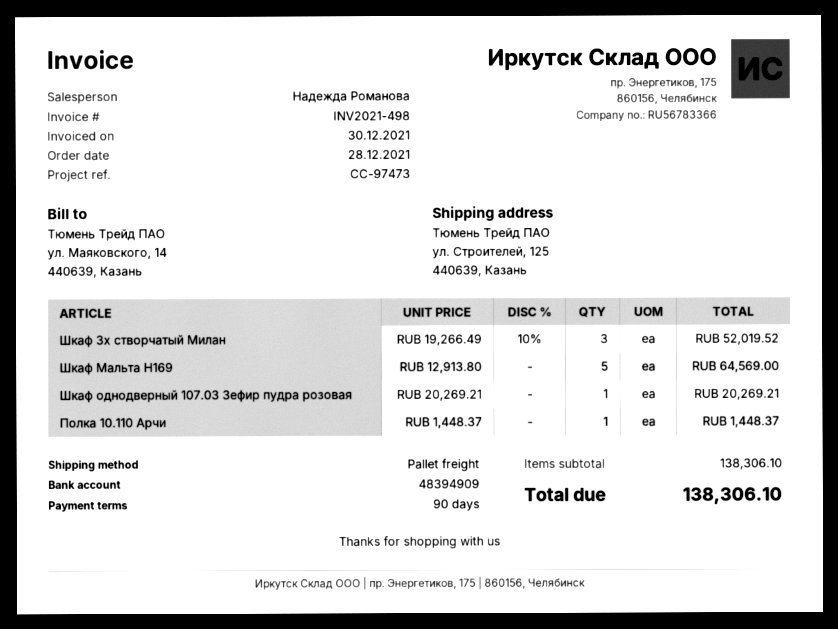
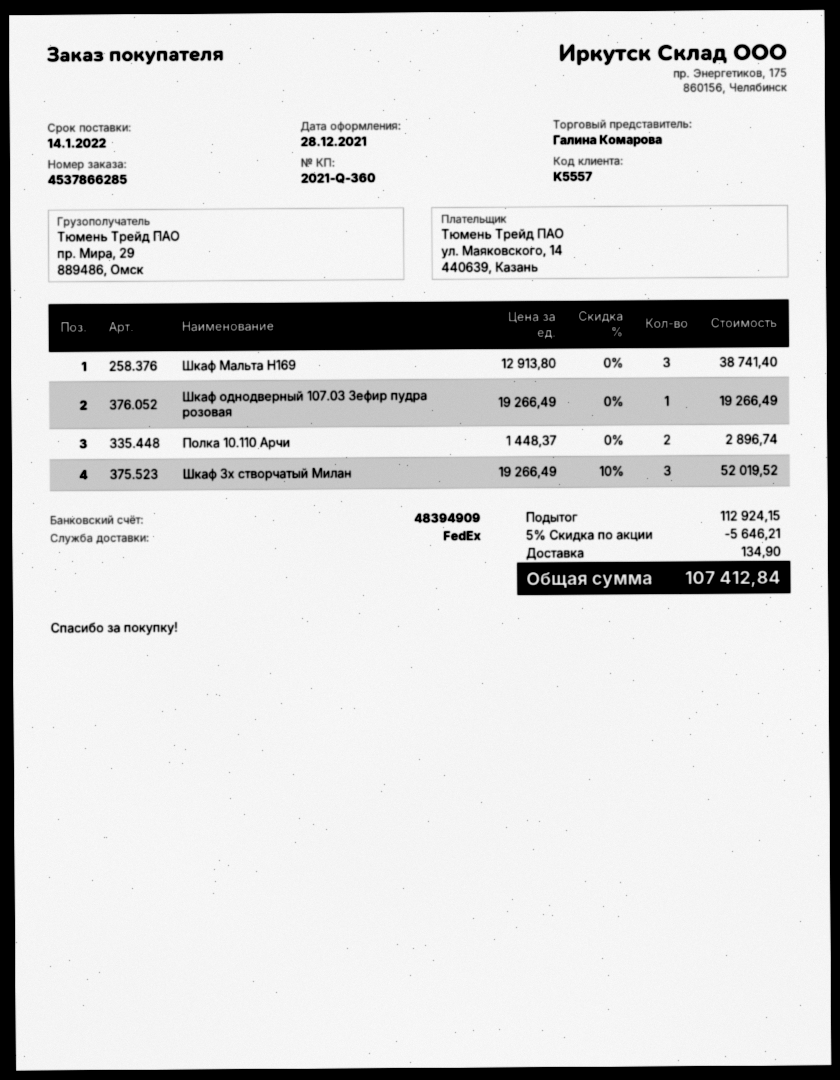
sales rep: Надежда Романова -> Галина Комарова
shipping method: pallet freight -> FedEx
ship to: ул. Строителей, 125, 440639, Казань -> пр. Мира, 29, 889486, Омск
Шкаф Мальта H169: 5 x 12913.80 = 64569.00 -> 3 x 12913.80 = 38741.40
Шкаф однодверный 107.03 Зефир пудра розовая: 1 x 20269.21 = 20269.21 -> 1 x 19266.49 = 19266.49
Полка 10.110 Арчи: 1 x 1448.37 = 1448.37 -> 2 x 1448.37 = 2896.74
subtotal: 138306.10 -> 112924.15
discount: none -> 5% = 5646.21
shipping: none -> 134.90
total: 138306.10 -> 107412.84

